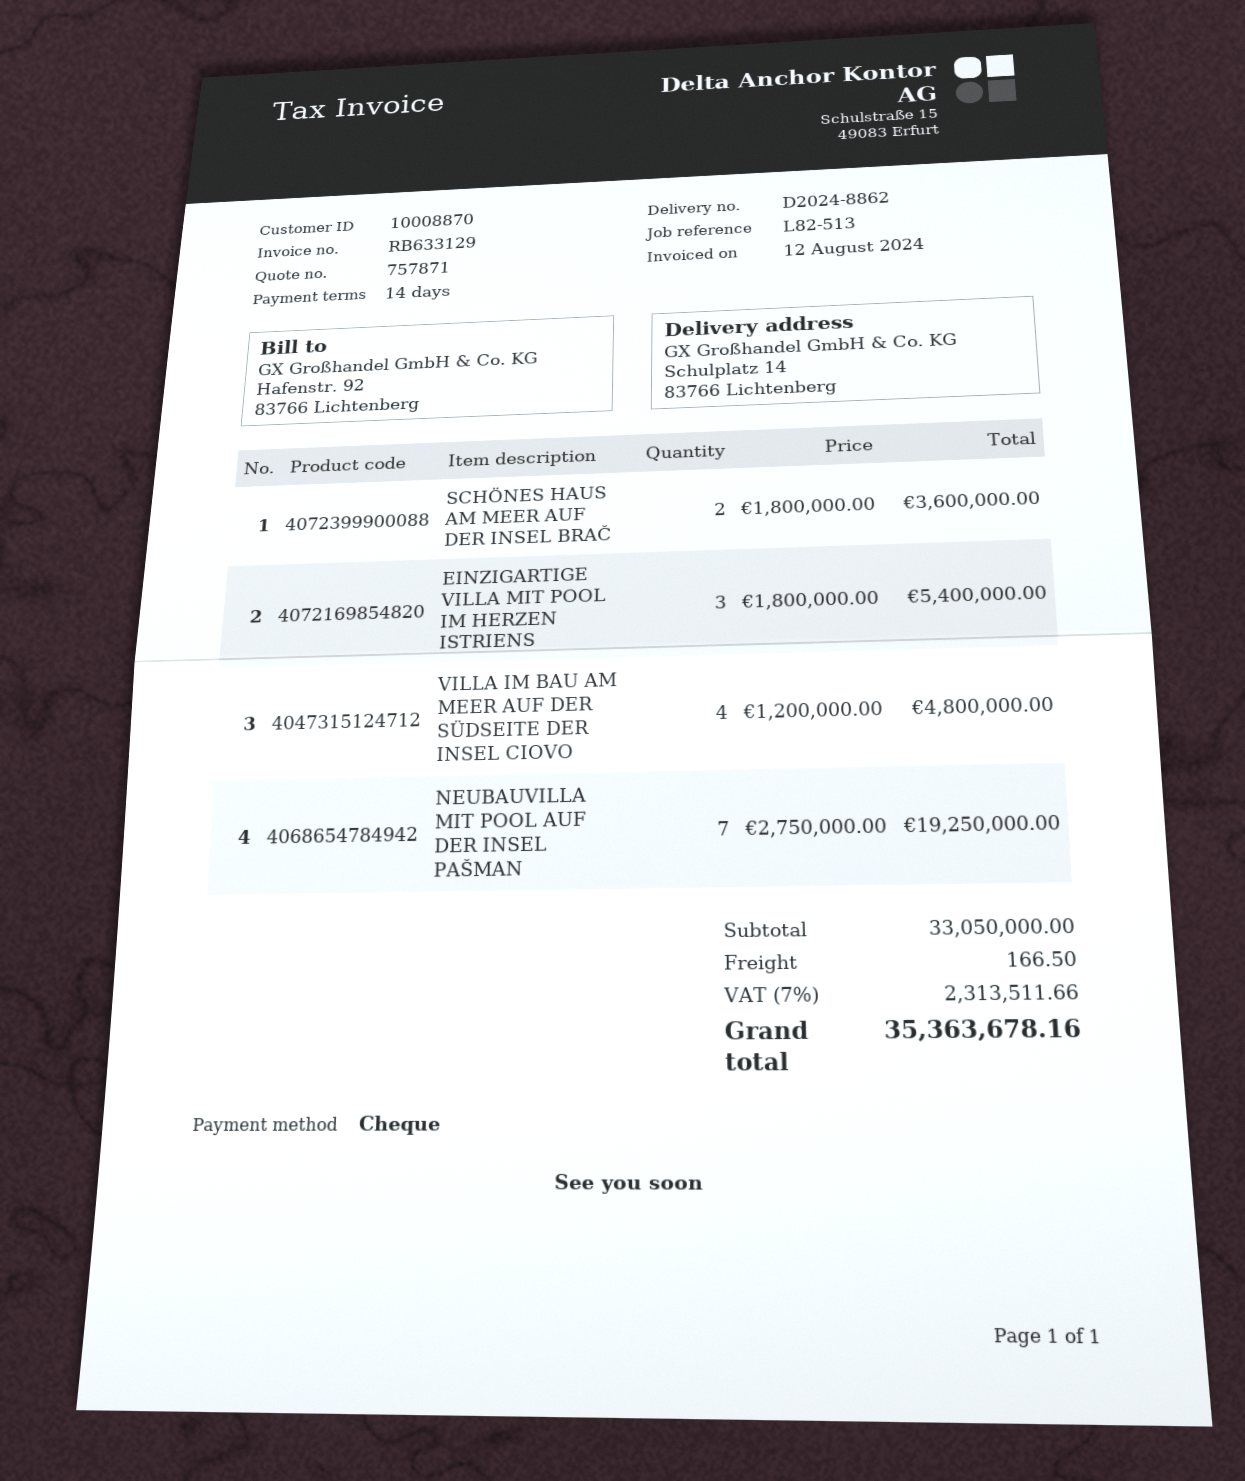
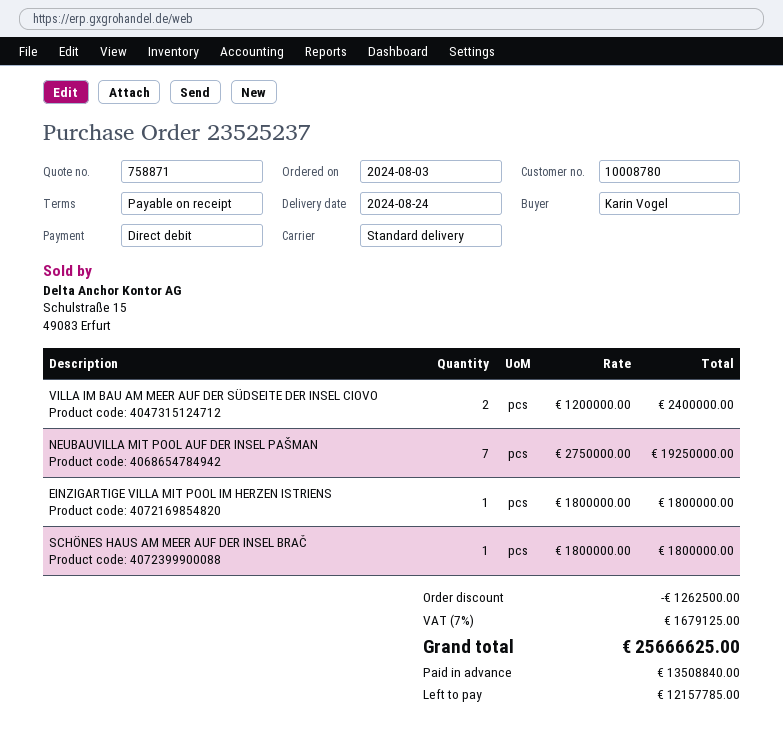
quote number: 757871 -> 758871
payment terms: 14 days -> on receipt
customer number: 10008870 -> 10008780
payment method: cheque -> direct debit
SCHÖNES HAUS AM MEER AUF DER INSEL BRAČ: 2 x 1800000.00 = 3600000.00 -> 1 x 1800000.00 = 1800000.00
EINZIGARTIGE VILLA MIT POOL IM HERZEN ISTRIENS: 3 x 1800000.00 = 5400000.00 -> 1 x 1800000.00 = 1800000.00
VILLA IM BAU AM MEER AUF DER SÜDSEITE DER INSEL CIOVO: 4 x 1200000.00 = 4800000.00 -> 2 x 1200000.00 = 2400000.00
discount: none -> 1262500.00
shipping: 166.50 -> none
tax: 7% = 2313511.66 -> 7% = 1679125.00
total: 35363678.16 -> 25666625.00

